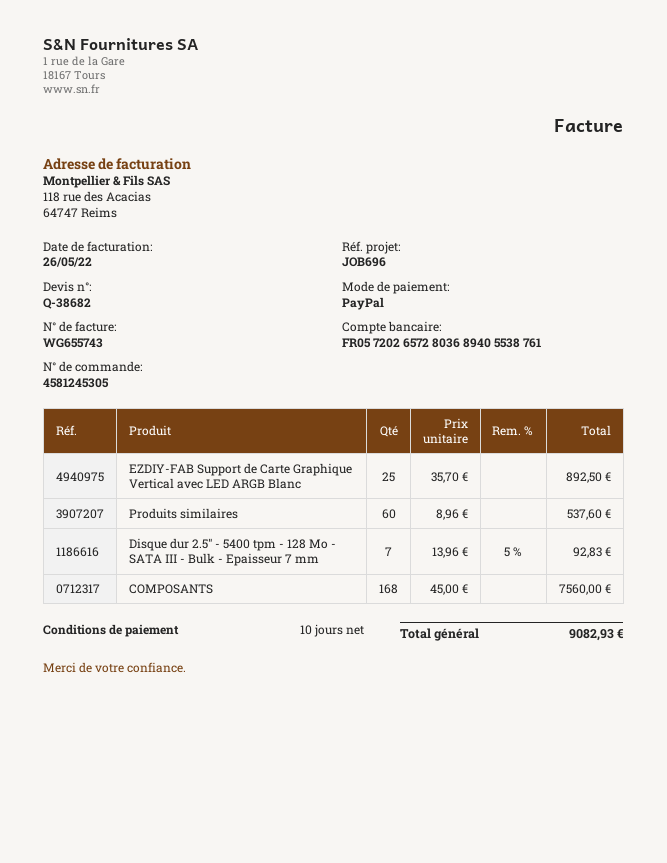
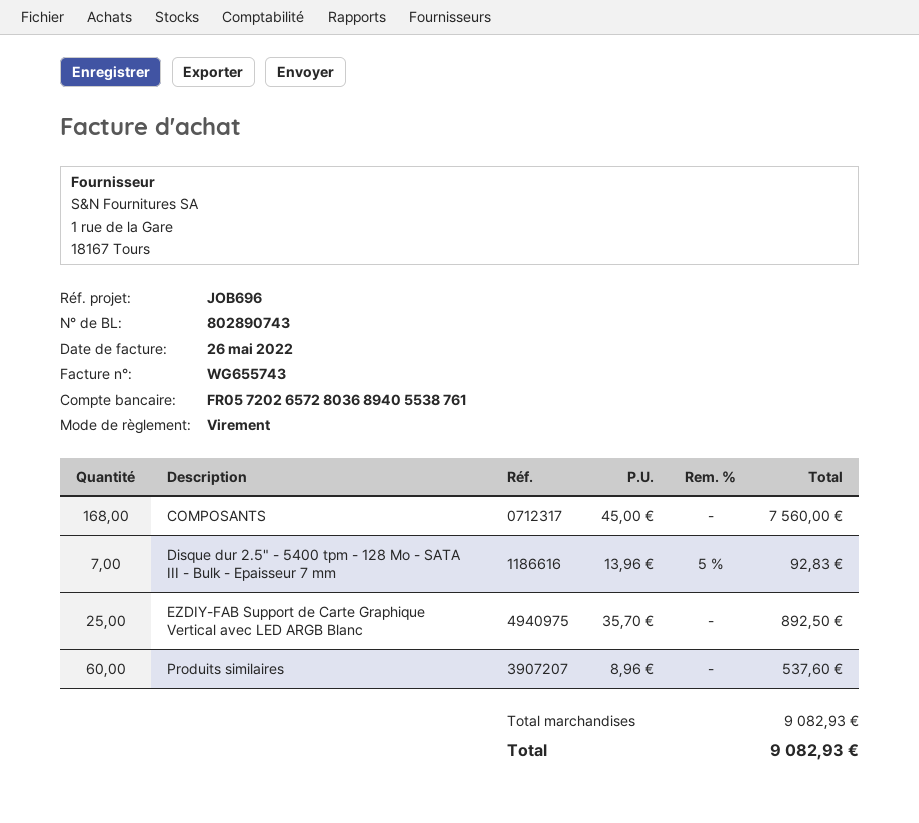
payment method: PayPal -> bank transfer

